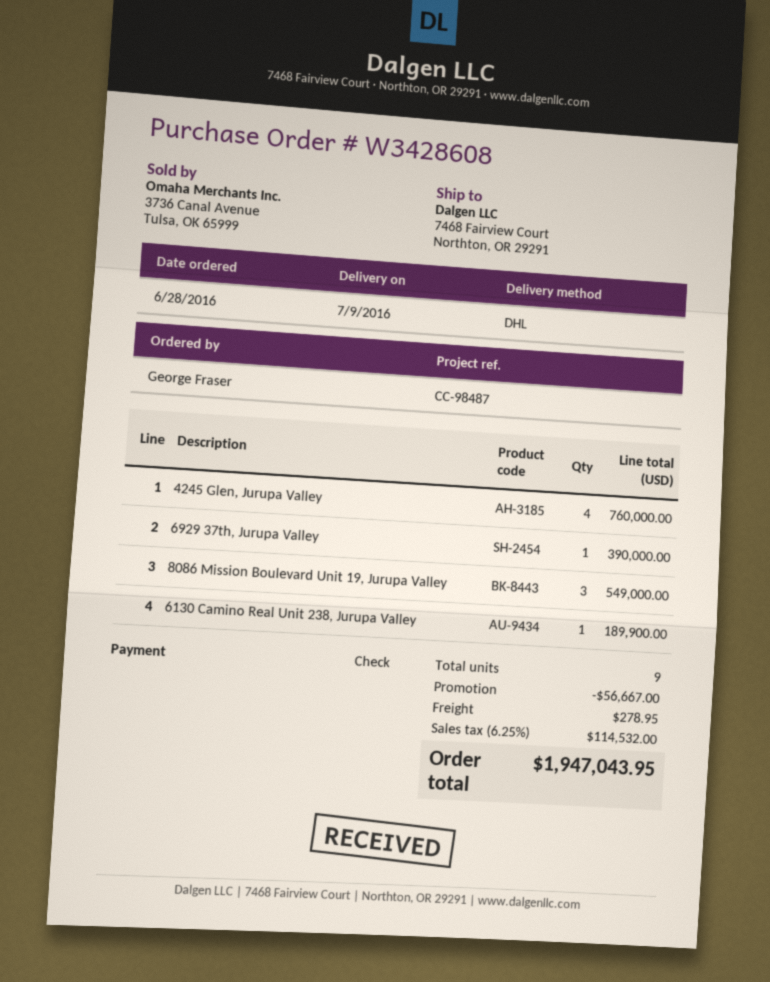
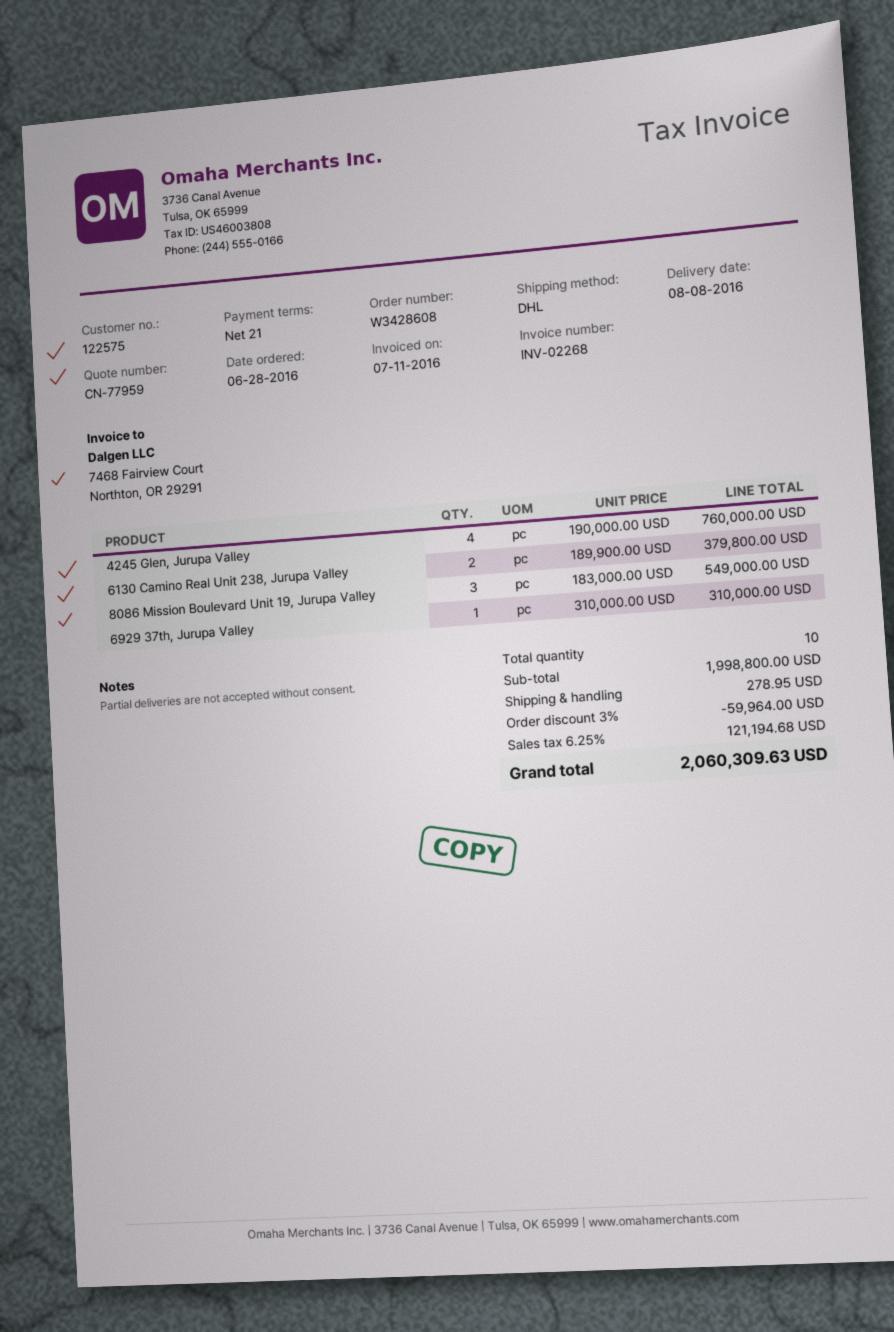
delivery date: 2016-07-09 -> 2016-08-08
6929 37th, Jurupa Valley: 1 for 390000.00 -> 1 for 310000.00
6130 Camino Real Unit 238, Jurupa Valley: 1 for 189900.00 -> 2 for 379800.00
total quantity: 9 -> 10
discount: 56667.00 -> 59964.00
tax: 6.25% = 114532.00 -> 6.25% = 121194.68
total: 1947043.95 -> 2060309.63

